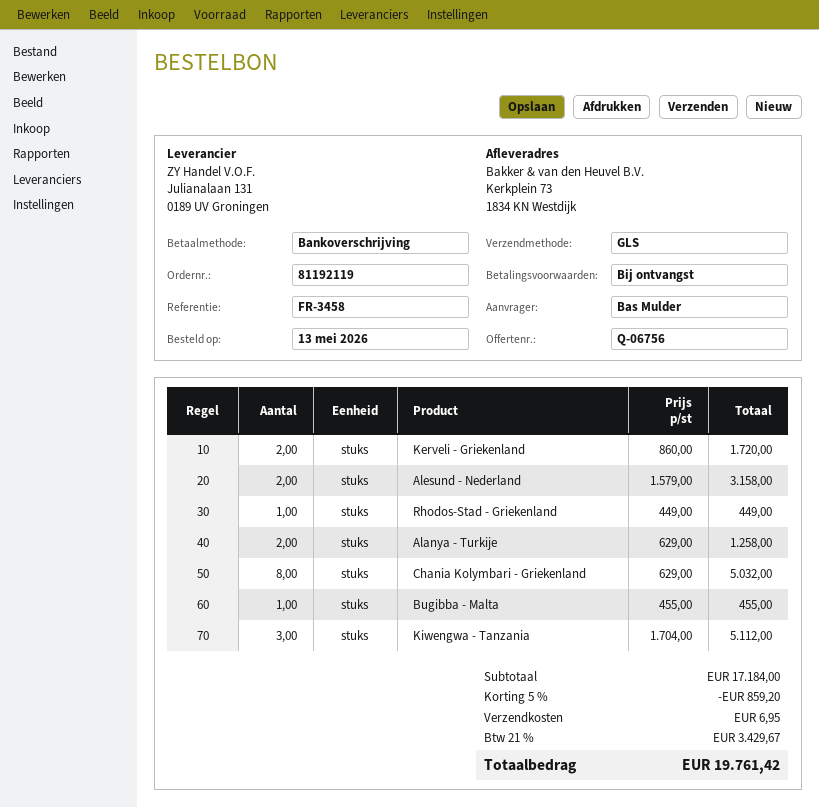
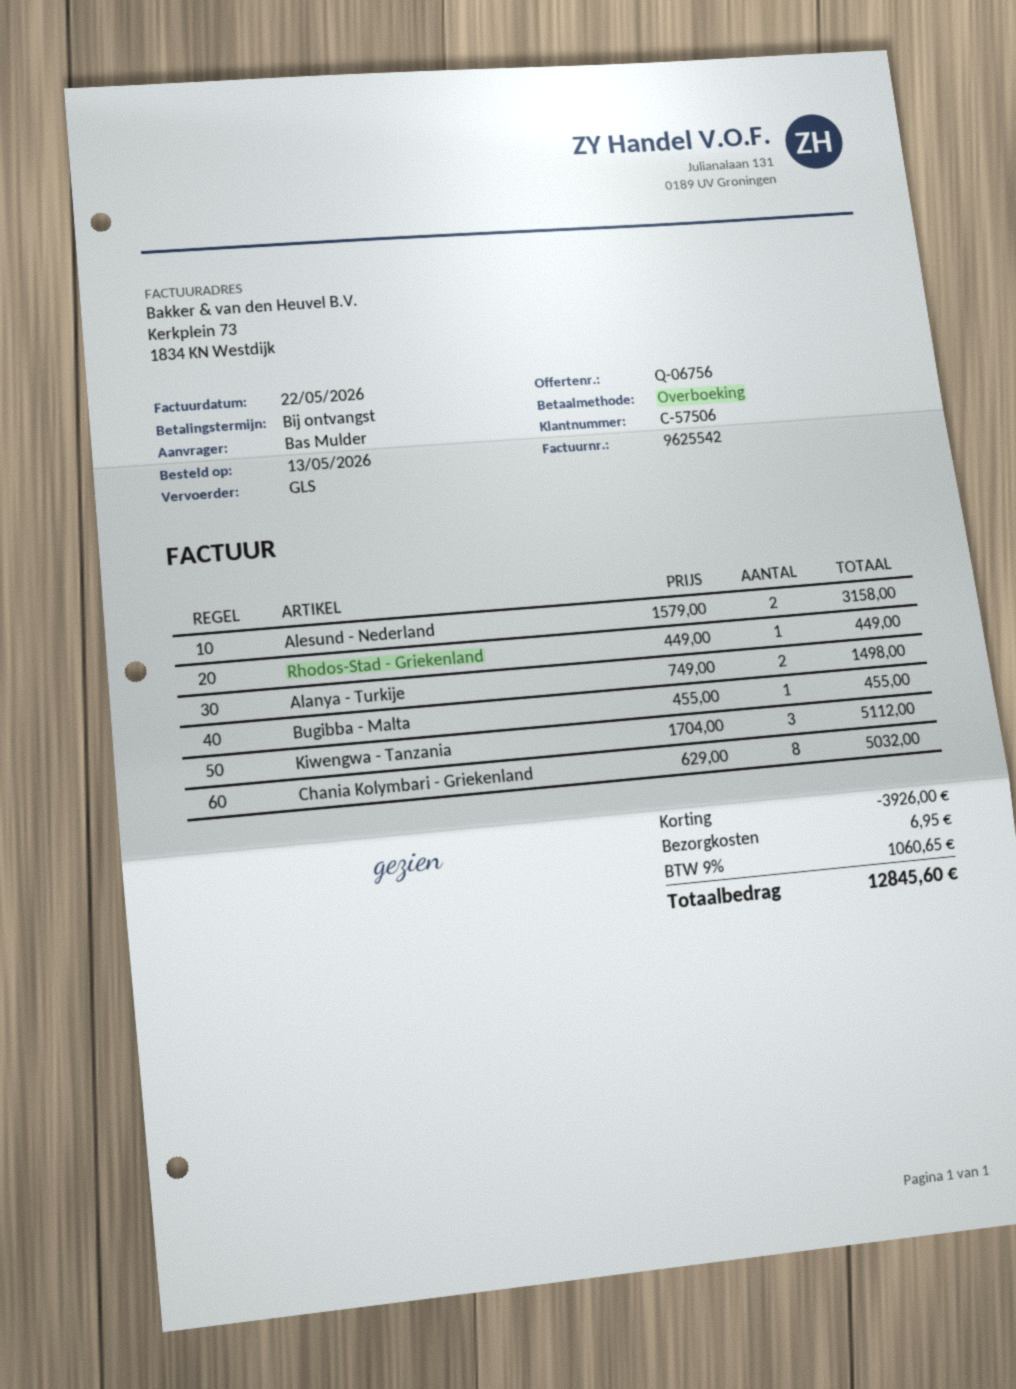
Kerveli - Griekenland: 2 x 860.00 = 1720.00 -> none
Alanya - Turkije: 2 x 629.00 = 1258.00 -> 2 x 749.00 = 1498.00
discount: 859.20 -> 3926.00
tax: 21% = 3429.67 -> 9% = 1060.65
total: 19761.42 -> 12845.60

